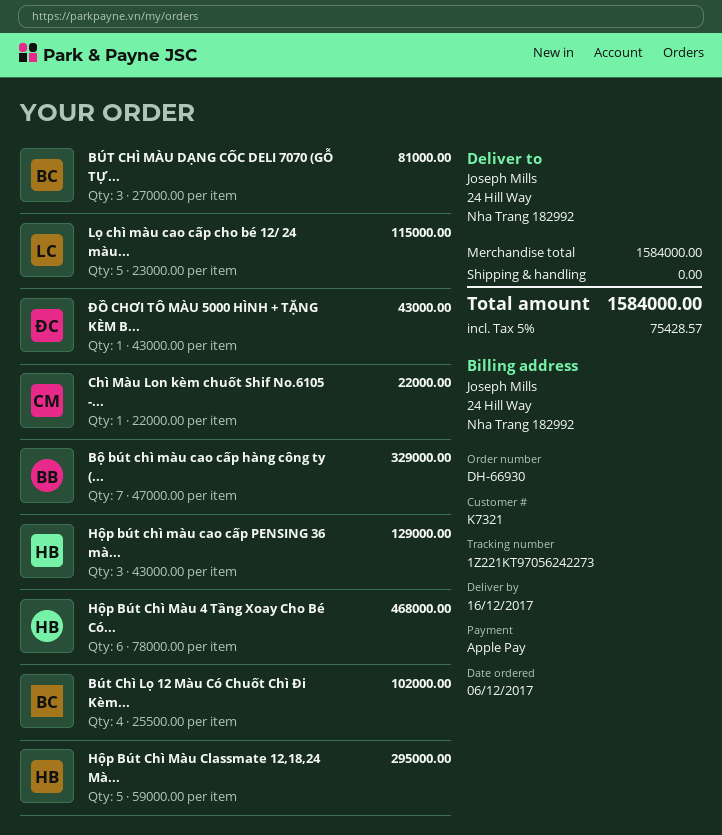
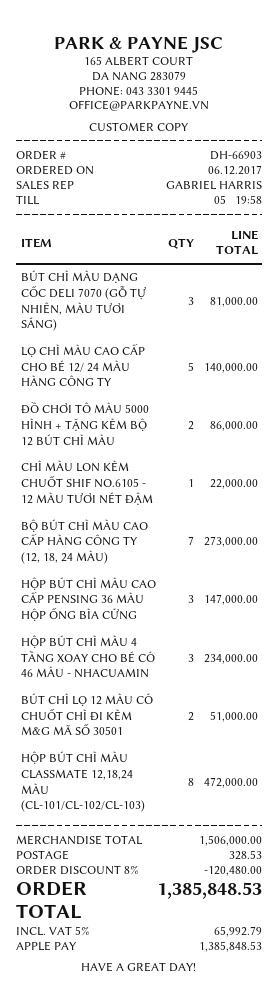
order number: DH-66930 -> DH-66903
Lọ chì màu cao cấp cho bé 12/ 24 màu...: 5 for 115000.00 -> 5 for 140000.00
ĐỒ CHƠI TÔ MÀU 5000 HÌNH + TẶNG KÈM B...: 1 for 43000.00 -> 2 for 86000.00
Bộ bút chì màu cao cấp hàng công ty (...: 7 for 329000.00 -> 7 for 273000.00
Hộp bút chì màu cao cấp PENSING 36 mà...: 3 for 129000.00 -> 3 for 147000.00
Hộp Bút Chì Màu 4 Tầng Xoay Cho Bé Có...: 6 for 468000.00 -> 3 for 234000.00
Bút Chì Lọ 12 Màu Có Chuốt Chì Đi Kèm...: 4 for 102000.00 -> 2 for 51000.00
Hộp Bút Chì Màu Classmate 12,18,24 Mà...: 5 for 295000.00 -> 8 for 472000.00
subtotal: 1584000.00 -> 1506000.00
discount: none -> 8% = 120480.00
shipping: 0.00 -> 328.53
tax: 5% = 75428.57 -> 5% = 65992.79
total: 1584000.00 -> 1385848.53

